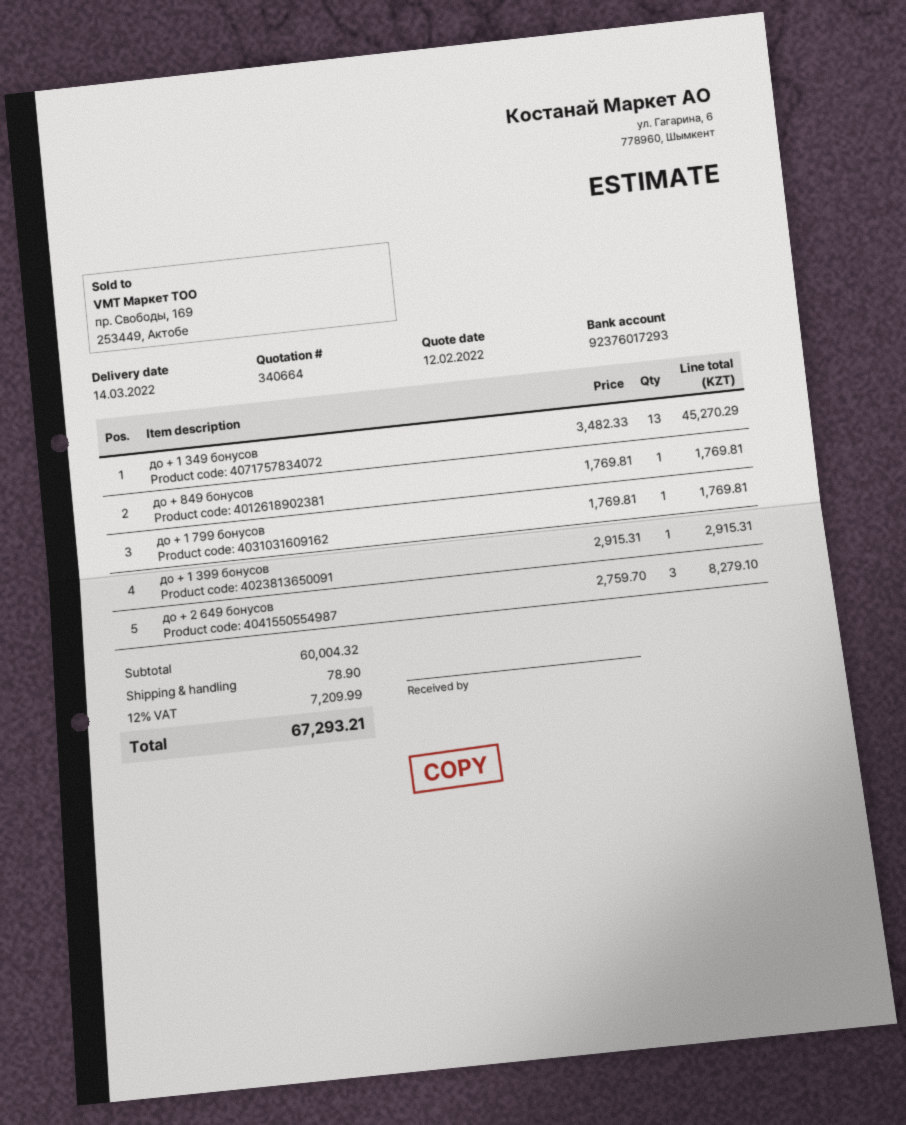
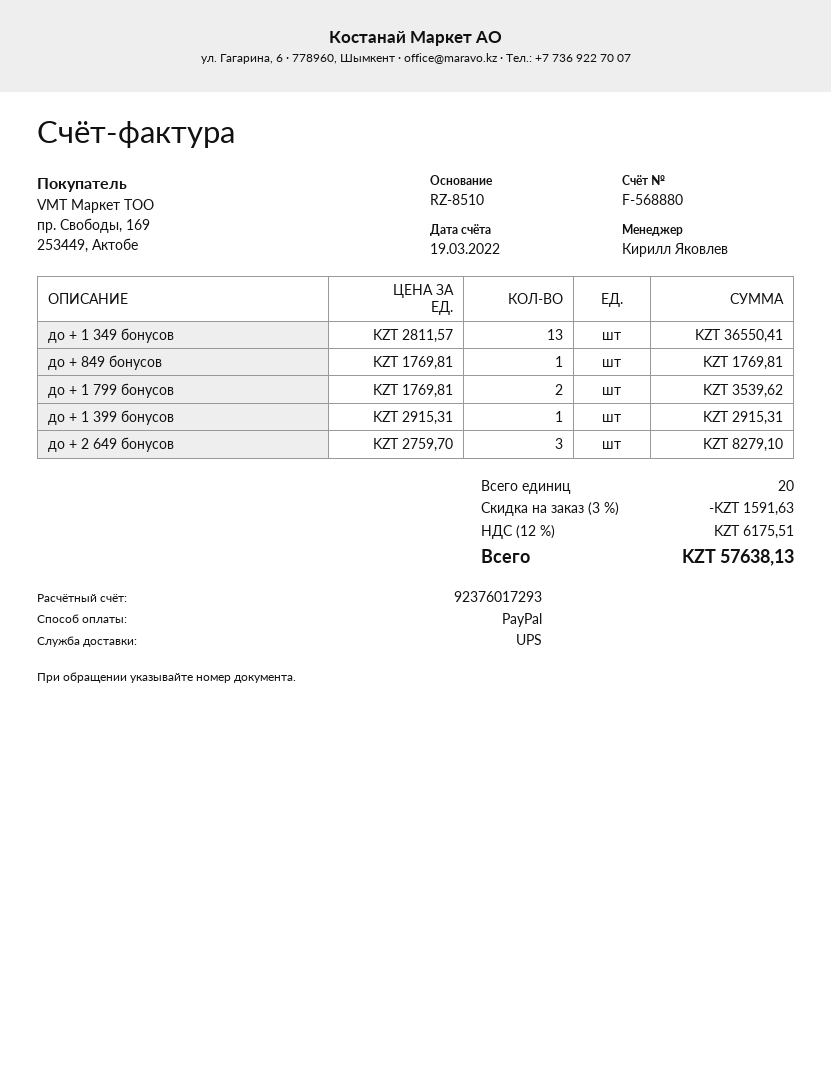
до + 1 349 бонусов: 13 x 3482.33 = 45270.29 -> 13 x 2811.57 = 36550.41
до + 1 799 бонусов: 1 x 1769.81 = 1769.81 -> 2 x 1769.81 = 3539.62
discount: none -> 3% = 1591.63
shipping: 78.90 -> none
tax: 12% = 7209.99 -> 12% = 6175.51
total: 67293.21 -> 57638.13

